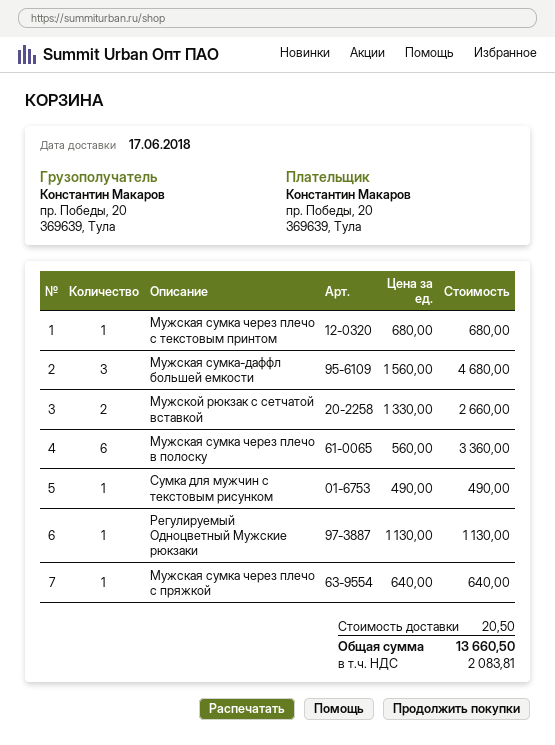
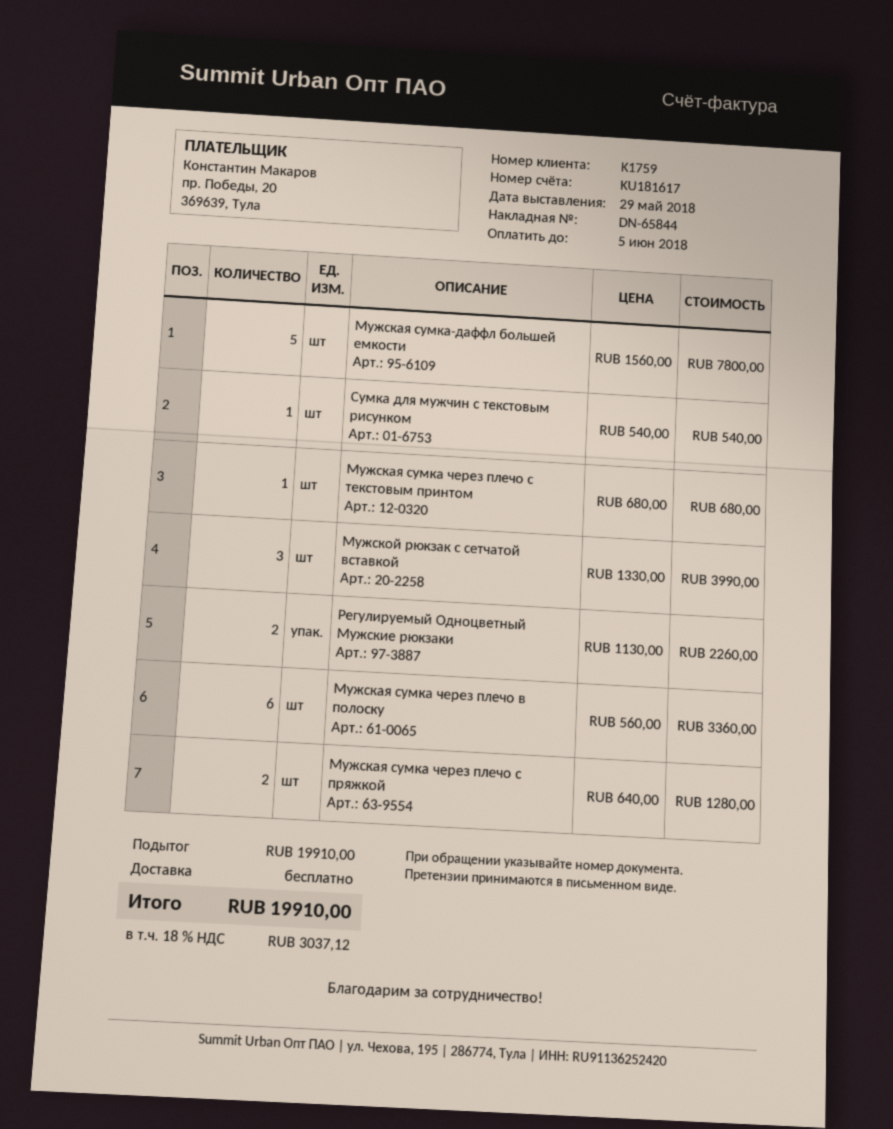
Мужская сумка-даффл большей емкости: 3 x 1560.00 = 4680.00 -> 5 x 1560.00 = 7800.00
Мужской рюкзак с сетчатой вставкой: 2 x 1330.00 = 2660.00 -> 3 x 1330.00 = 3990.00
Сумка для мужчин с текстовым рисунком: 1 x 490.00 = 490.00 -> 1 x 540.00 = 540.00
Регулируемый Одноцветный Мужские рюкзаки: 1 x 1130.00 = 1130.00 -> 2 x 1130.00 = 2260.00
Мужская сумка через плечо с пряжкой: 1 x 640.00 = 640.00 -> 2 x 640.00 = 1280.00
shipping: 20.50 -> 0.00
tax: 2083.81 -> 3037.12
total: 13660.50 -> 19910.00

